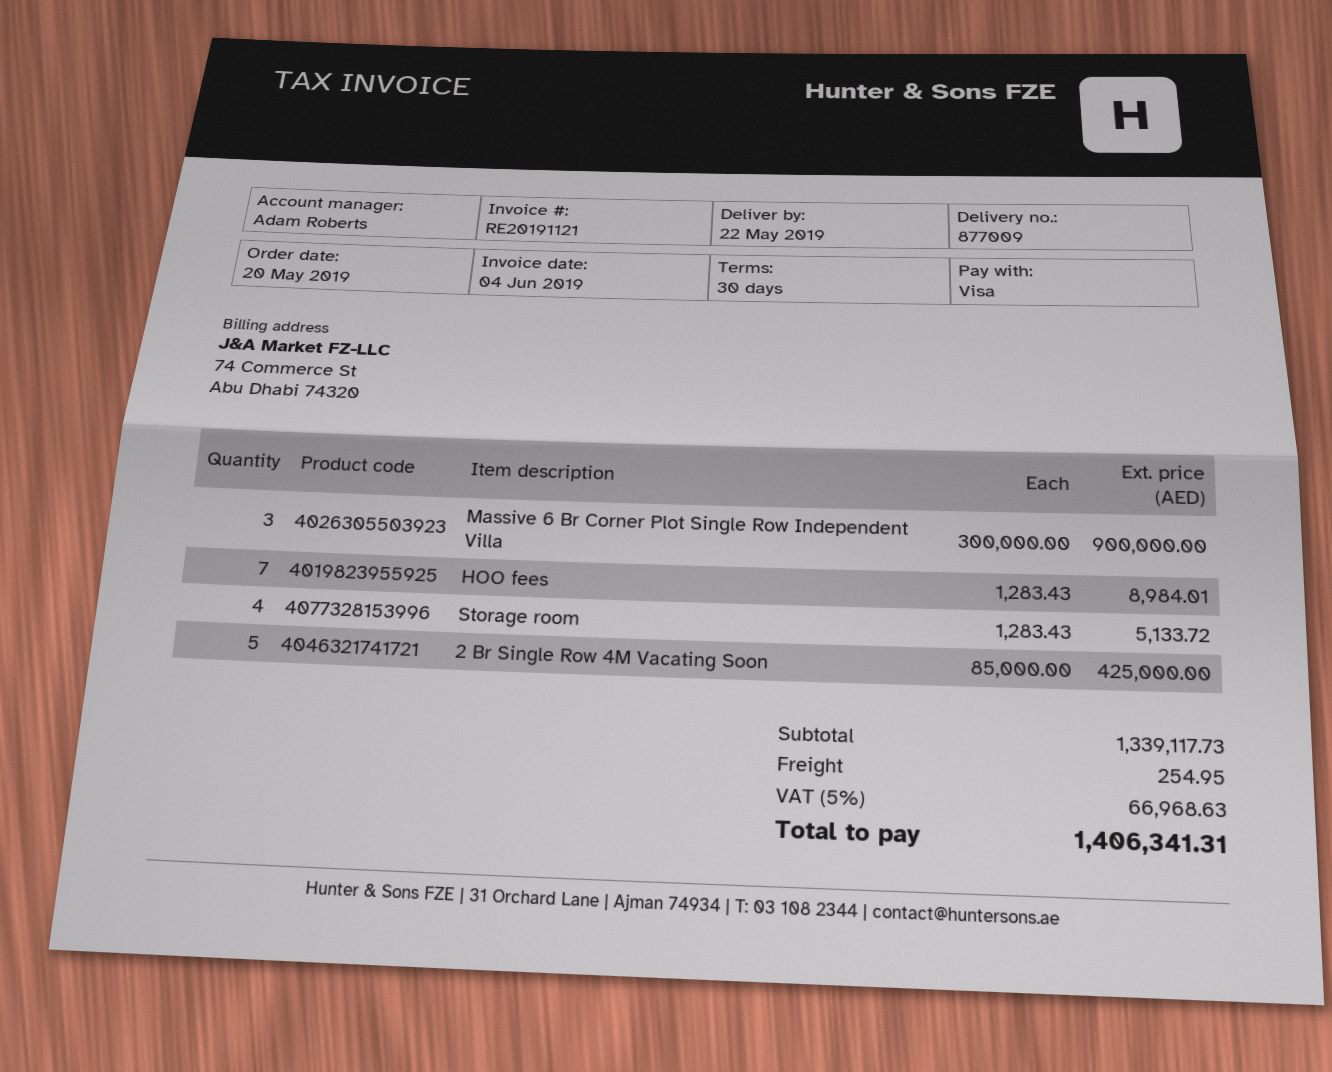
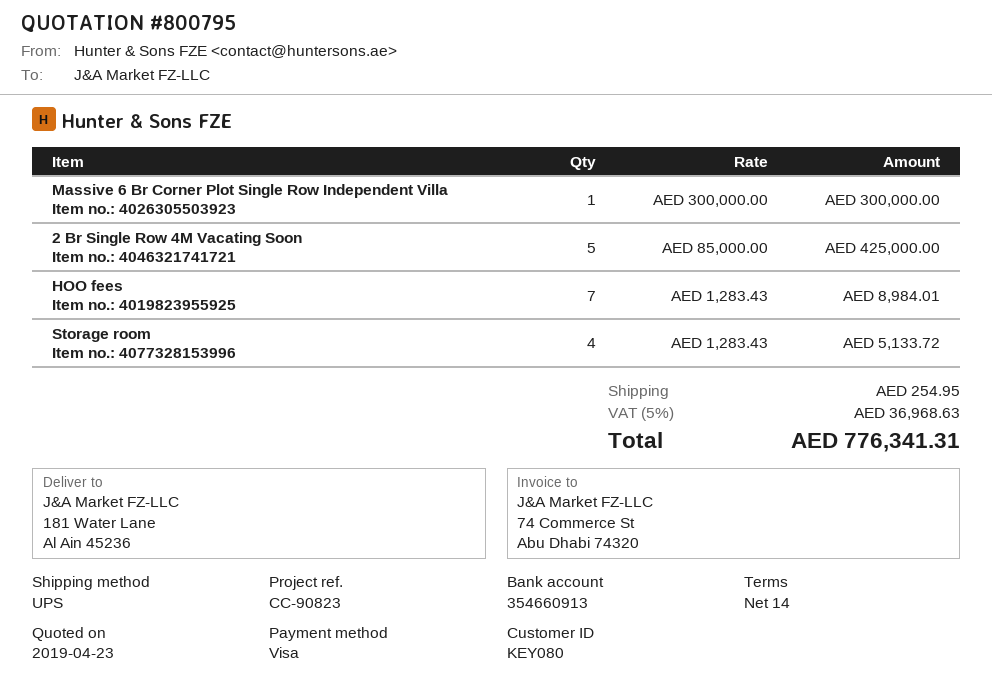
payment terms: 30 days -> 14 days
Massive 6 Br Corner Plot Single Row Independent Villa: 3 x 300000.00 = 900000.00 -> 1 x 300000.00 = 300000.00
tax: 5% = 66968.63 -> 5% = 36968.63
total: 1406341.31 -> 776341.31

